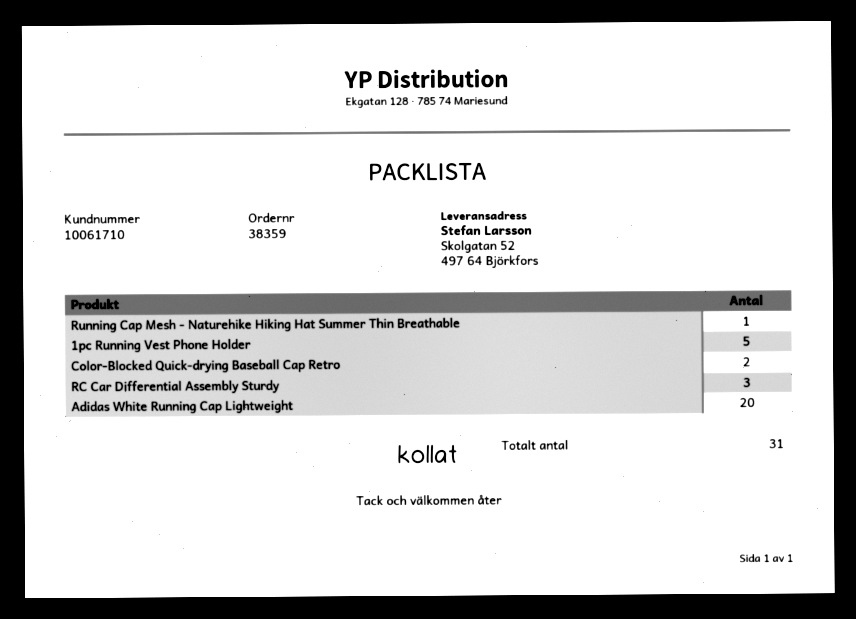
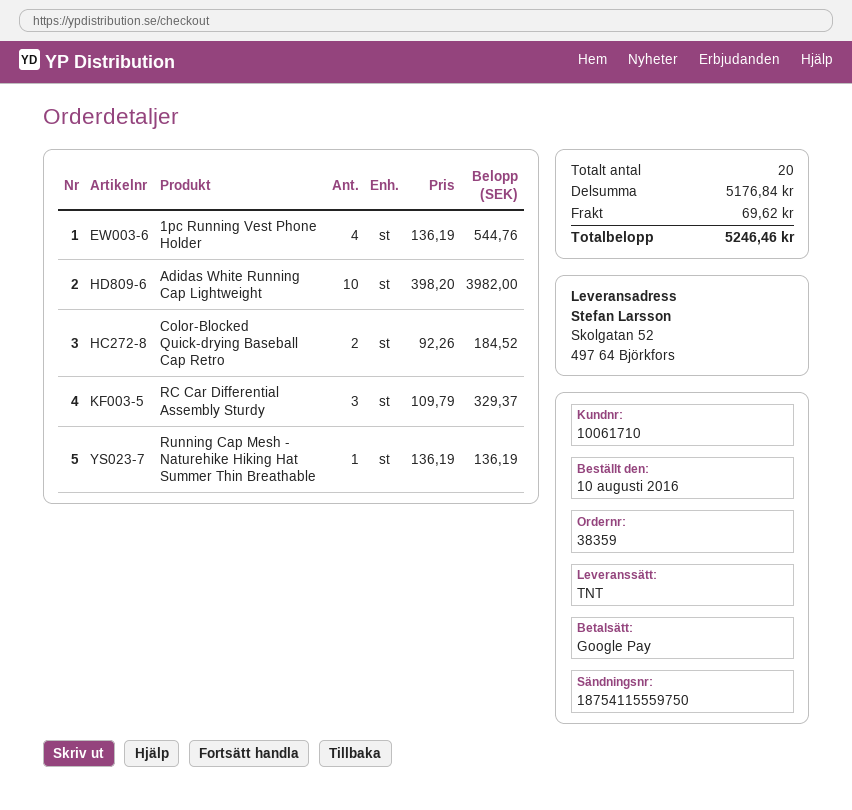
1pc Running Vest Phone Holder: 5 -> 4
Adidas White Running Cap Lightweight: 20 -> 10
total quantity: 31 -> 20

